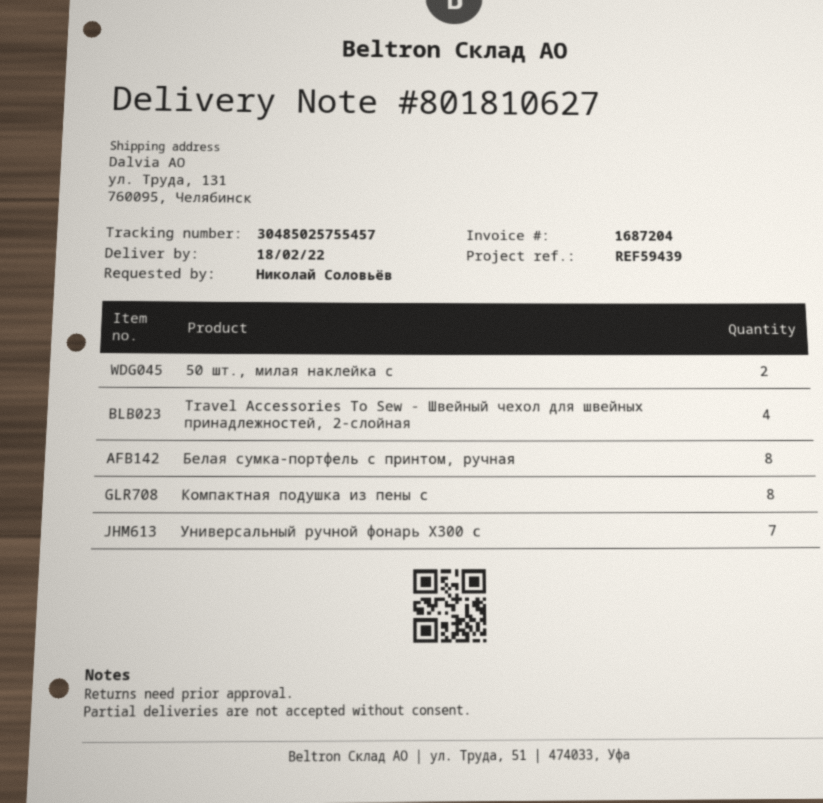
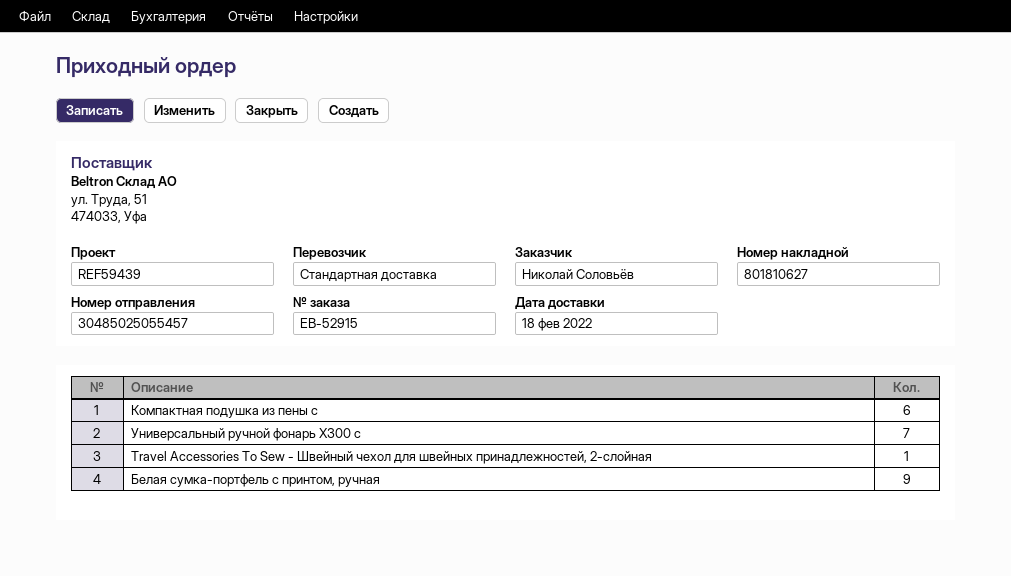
tracking number: 30485025755457 -> 30485025055457
50 шт., милая наклейка с: 2 -> none
Travel Accessories To Sew - Швейный чехол для швейных принадлежностей, 2-слойная: 4 -> 1
Белая сумка-портфель с принтом, ручная: 8 -> 9
Компактная подушка из пены с: 8 -> 6

